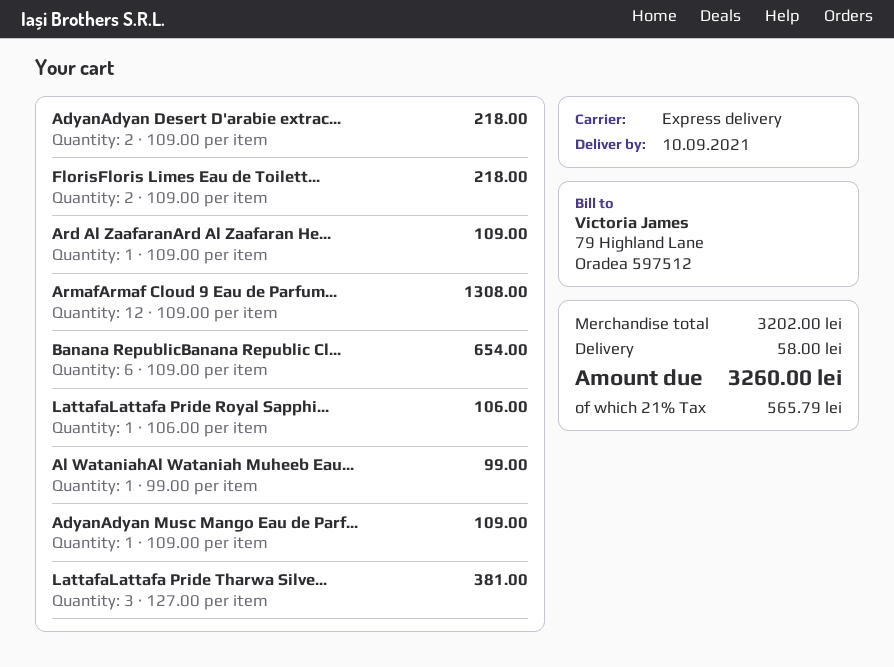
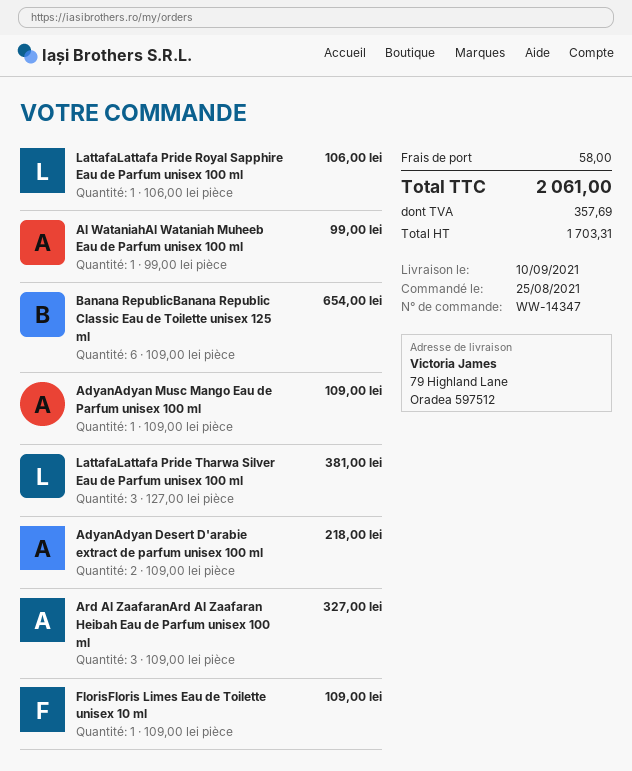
FlorisFloris Limes Eau de Toilett...: 2 x 109.00 = 218.00 -> 1 x 109.00 = 109.00
Ard Al ZaafaranArd Al Zaafaran He...: 1 x 109.00 = 109.00 -> 3 x 109.00 = 327.00
ArmafArmaf Cloud 9 Eau de Parfum...: 12 x 109.00 = 1308.00 -> none
tax: 565.79 -> 357.69
total: 3260.00 -> 2061.00

